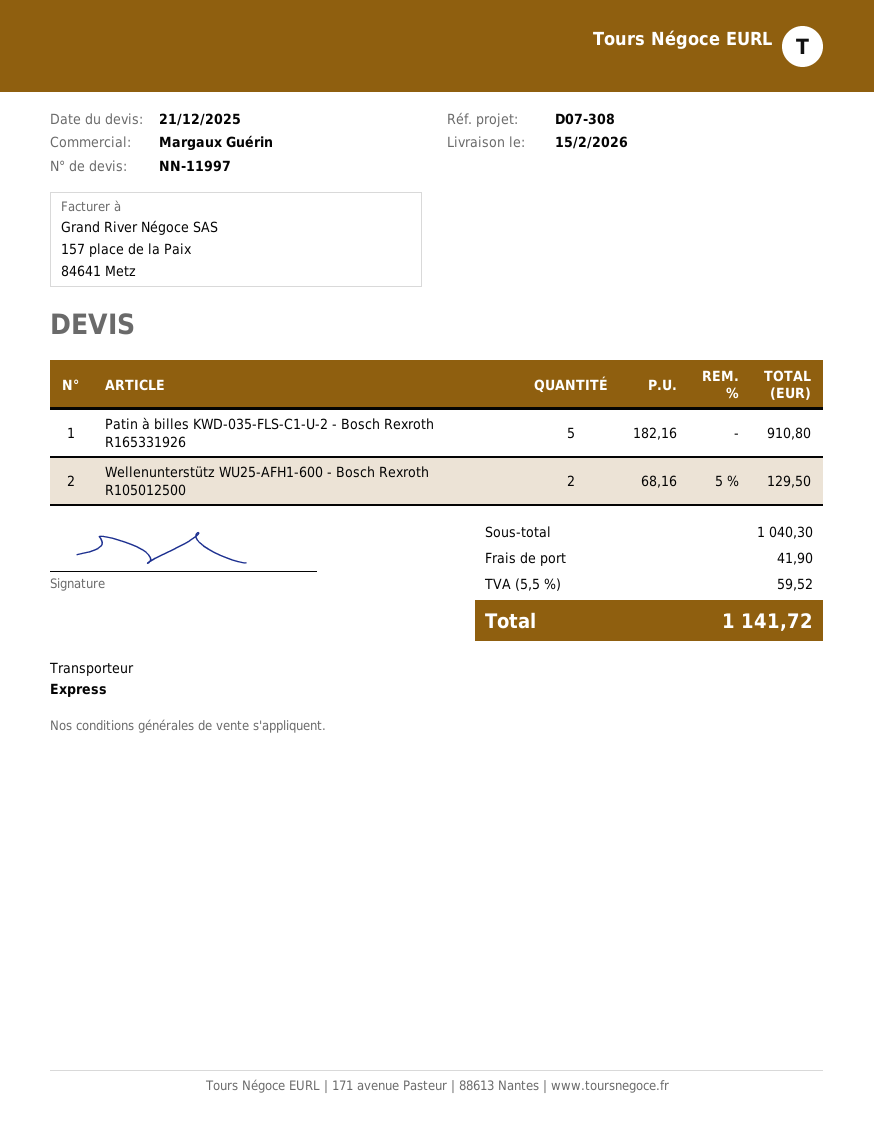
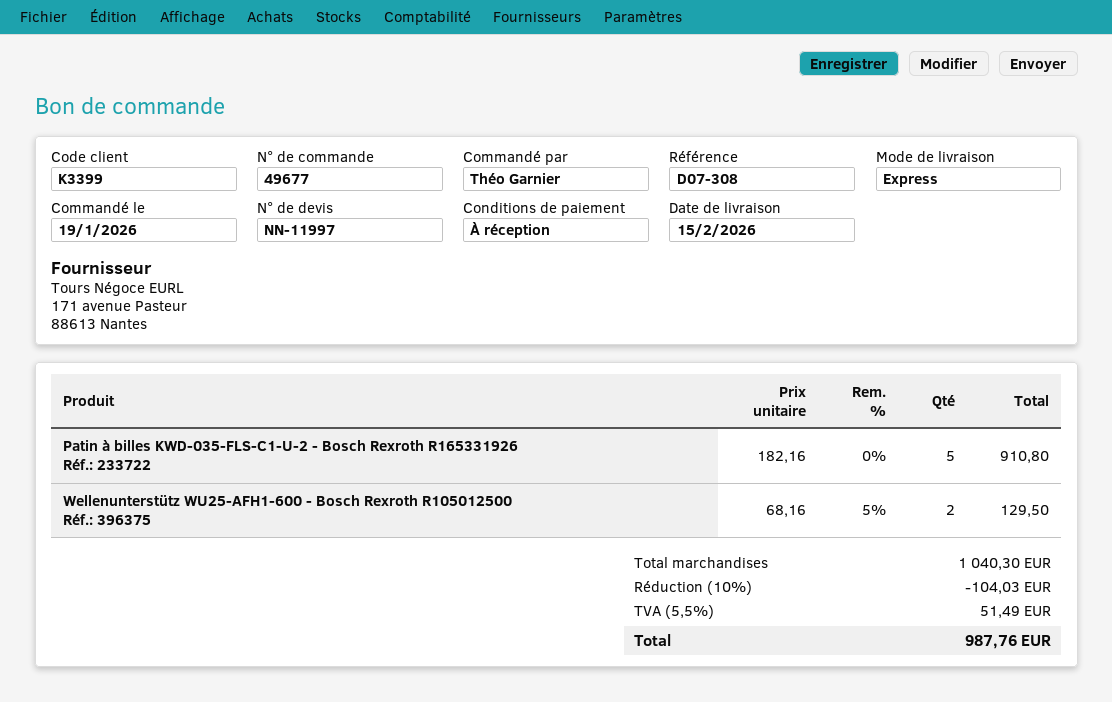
discount: none -> 10% = 104.03
shipping: 41.90 -> none
tax: 5.5% = 59.52 -> 5.5% = 51.49
total: 1141.72 -> 987.76

